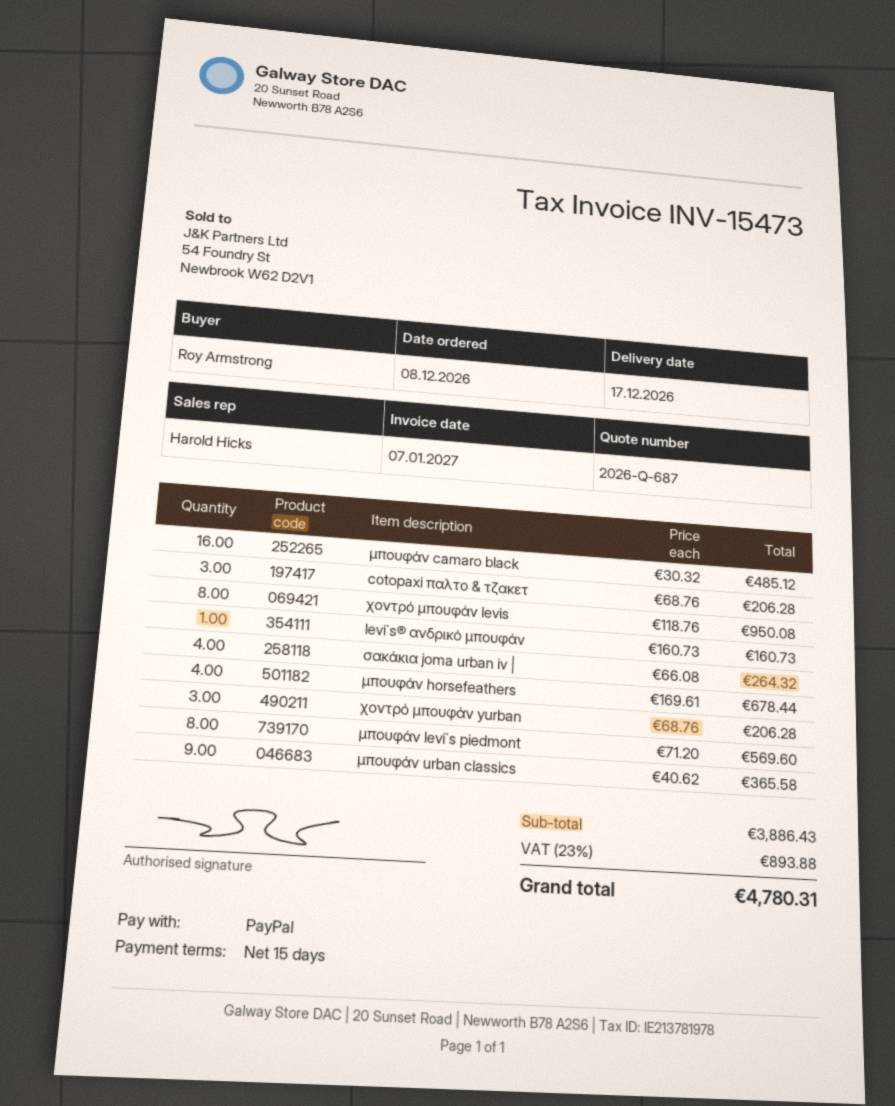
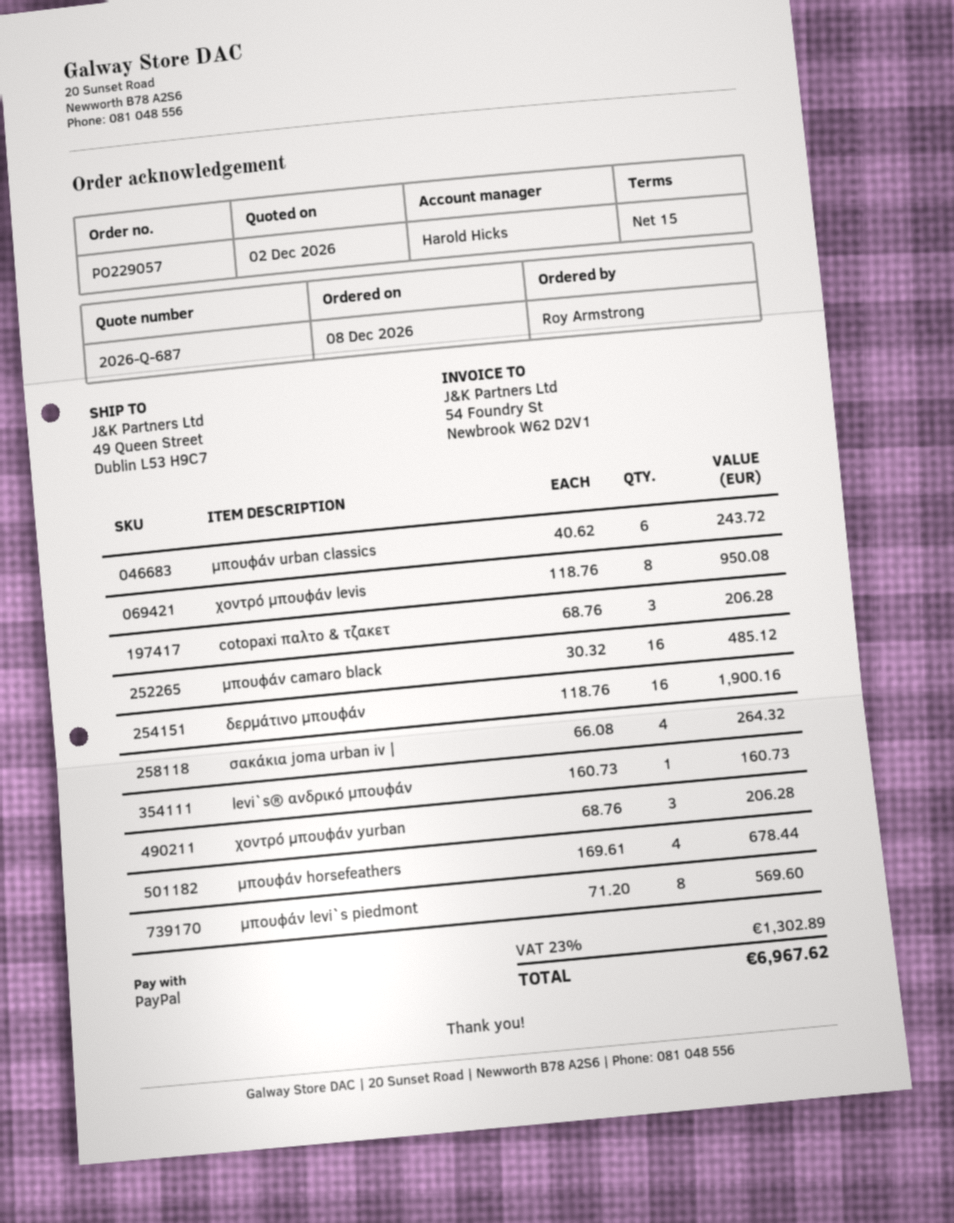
μπουφάν urban classics: 9 x 40.62 = 365.58 -> 6 x 40.62 = 243.72
δερμάτινο μπουφάν: none -> 16 x 118.76 = 1900.16
tax: 23% = 893.88 -> 23% = 1302.89
total: 4780.31 -> 6967.62

